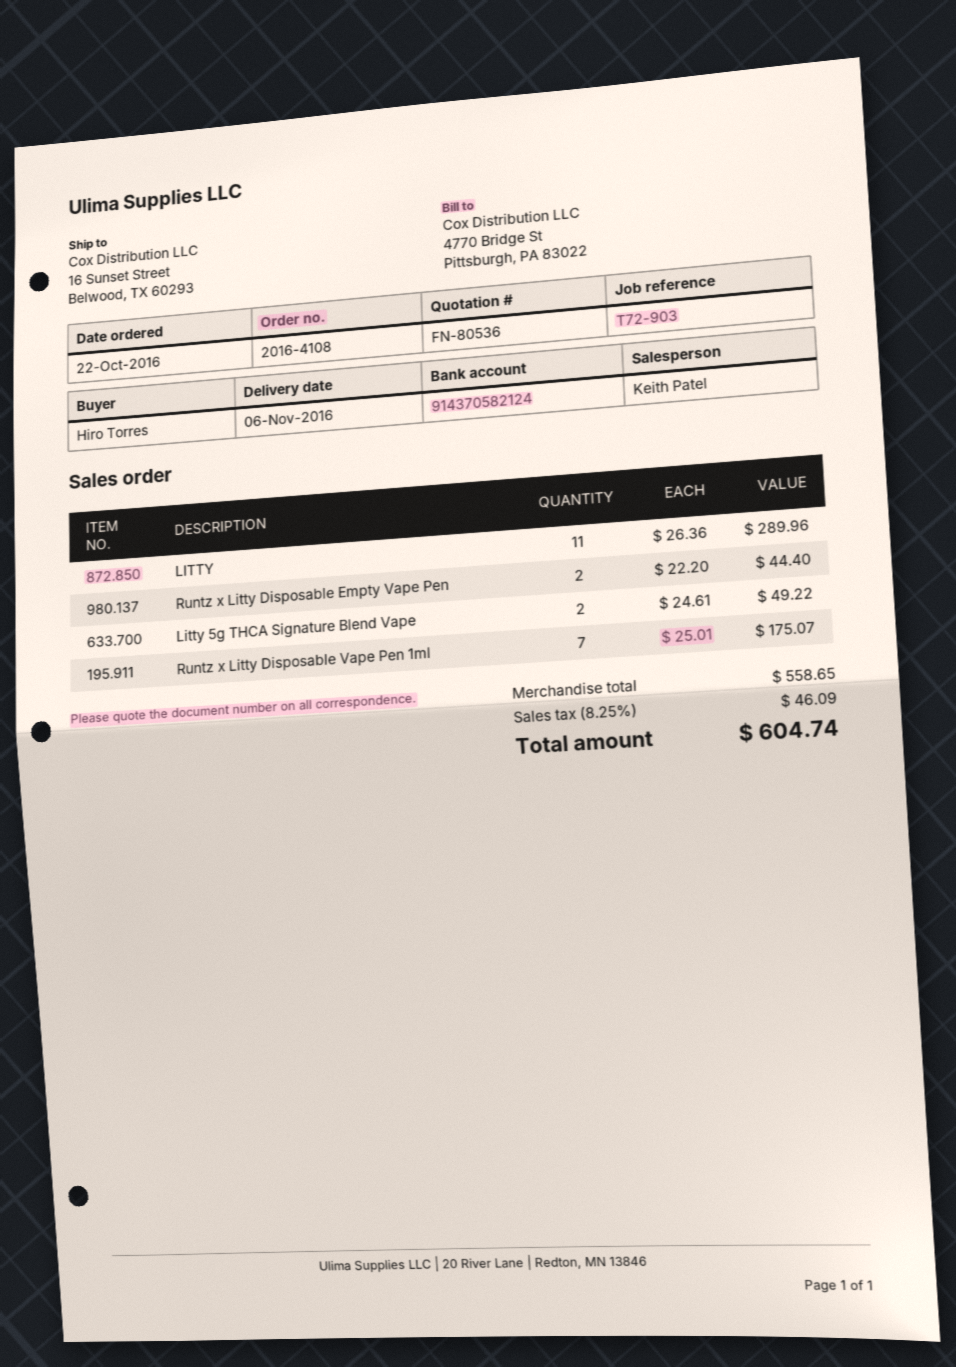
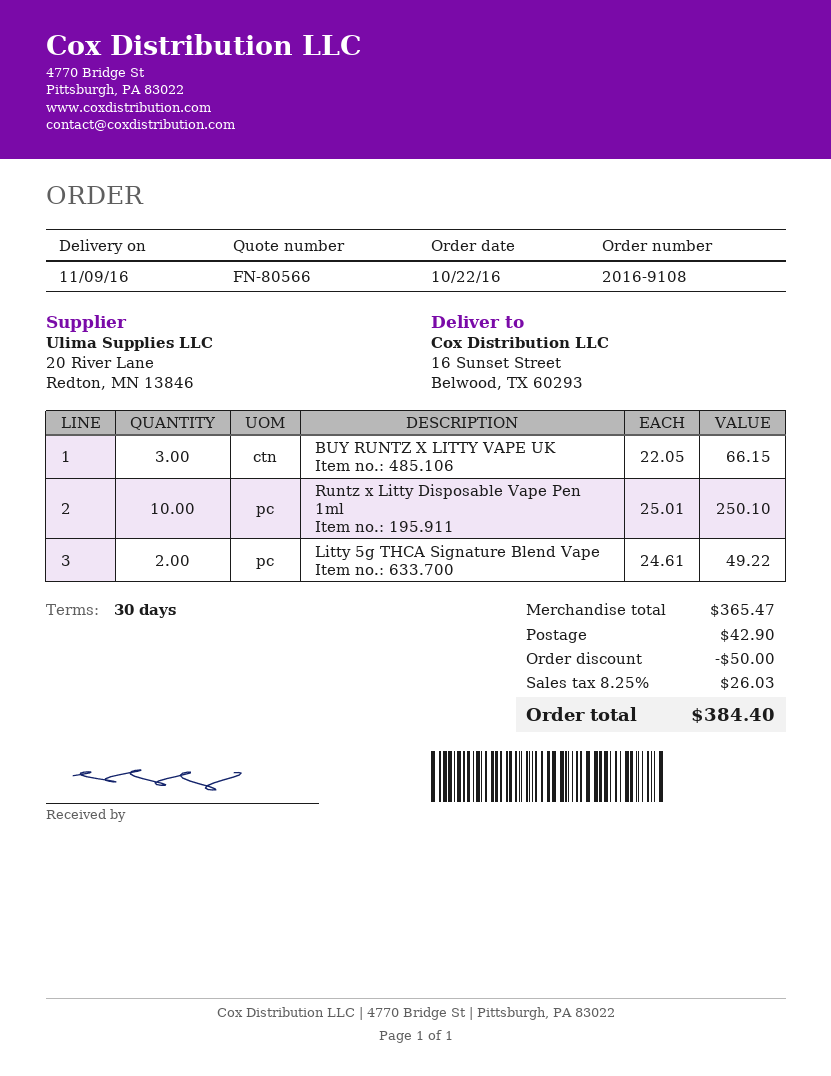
quote number: FN-80536 -> FN-80566
order number: 2016-4108 -> 2016-9108
delivery date: 2016-11-06 -> 2016-11-09
LITTY: 11 x 26.36 = 289.96 -> none
Runtz x Litty Disposable Empty Vape Pen: 2 x 22.20 = 44.40 -> none
Runtz x Litty Disposable Vape Pen 1ml: 7 x 25.01 = 175.07 -> 10 x 25.01 = 250.10
BUY RUNTZ X LITTY VAPE UK: none -> 3 x 22.05 = 66.15
subtotal: 558.65 -> 365.47
discount: none -> 50.00
shipping: none -> 42.90
tax: 8.25% = 46.09 -> 8.25% = 26.03
total: 604.74 -> 384.40

